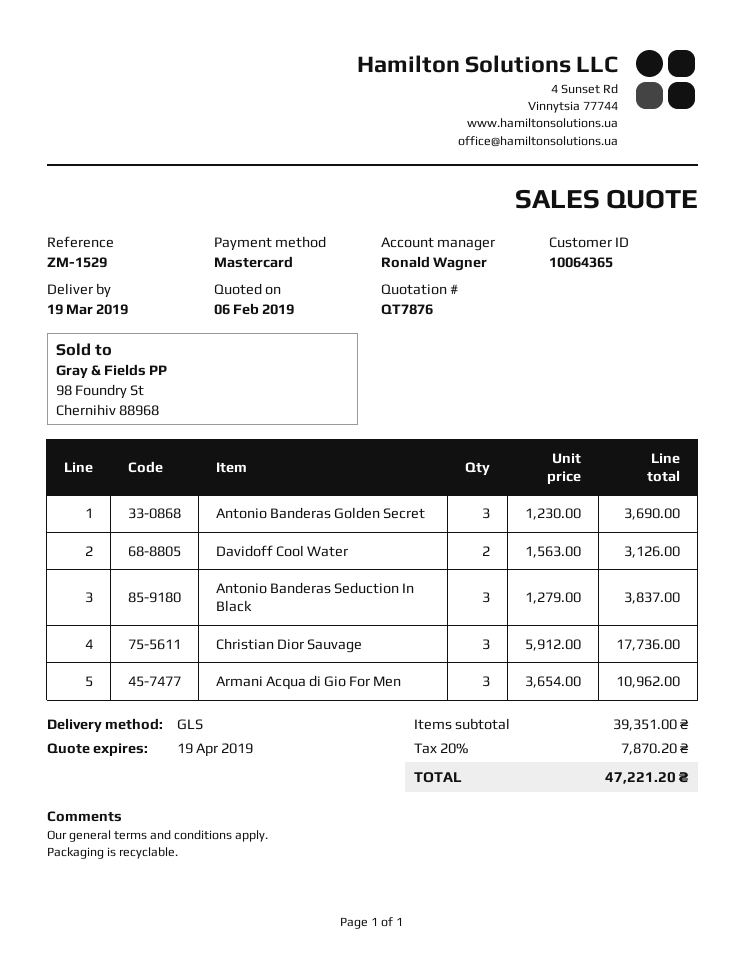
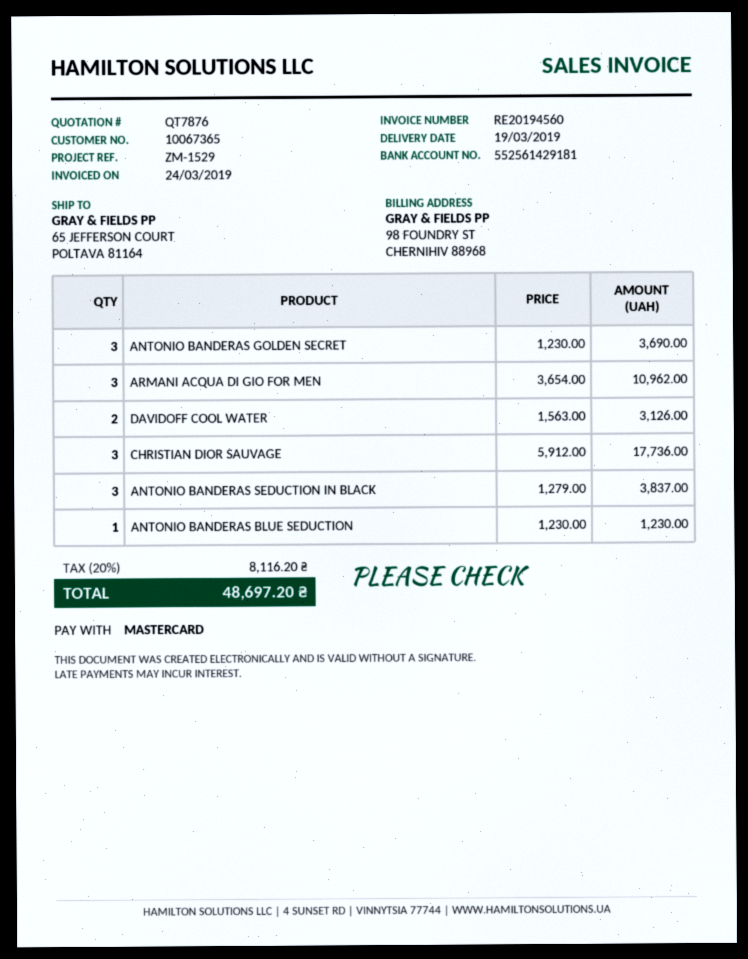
customer number: 10064365 -> 10067365
ANTONIO BANDERAS BLUE SEDUCTION: none -> 1 x 1230.00 = 1230.00
tax: 20% = 7870.20 -> 20% = 8116.20
total: 47221.20 -> 48697.20

